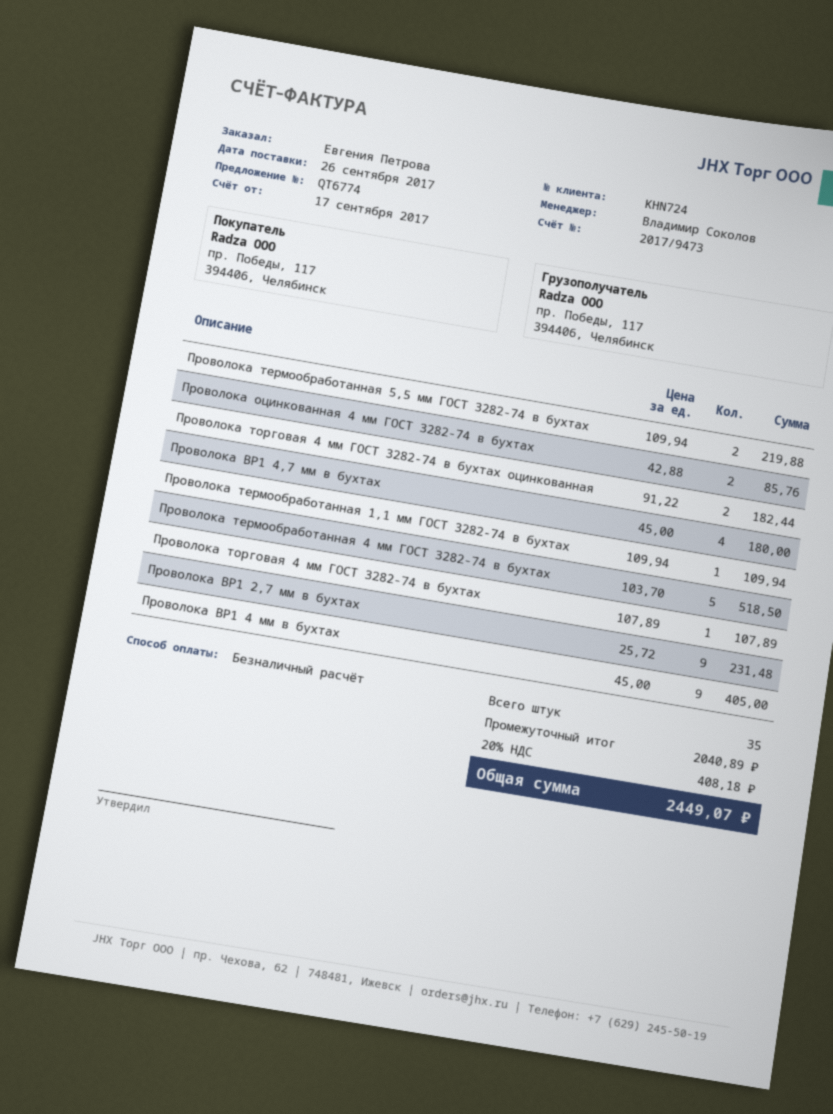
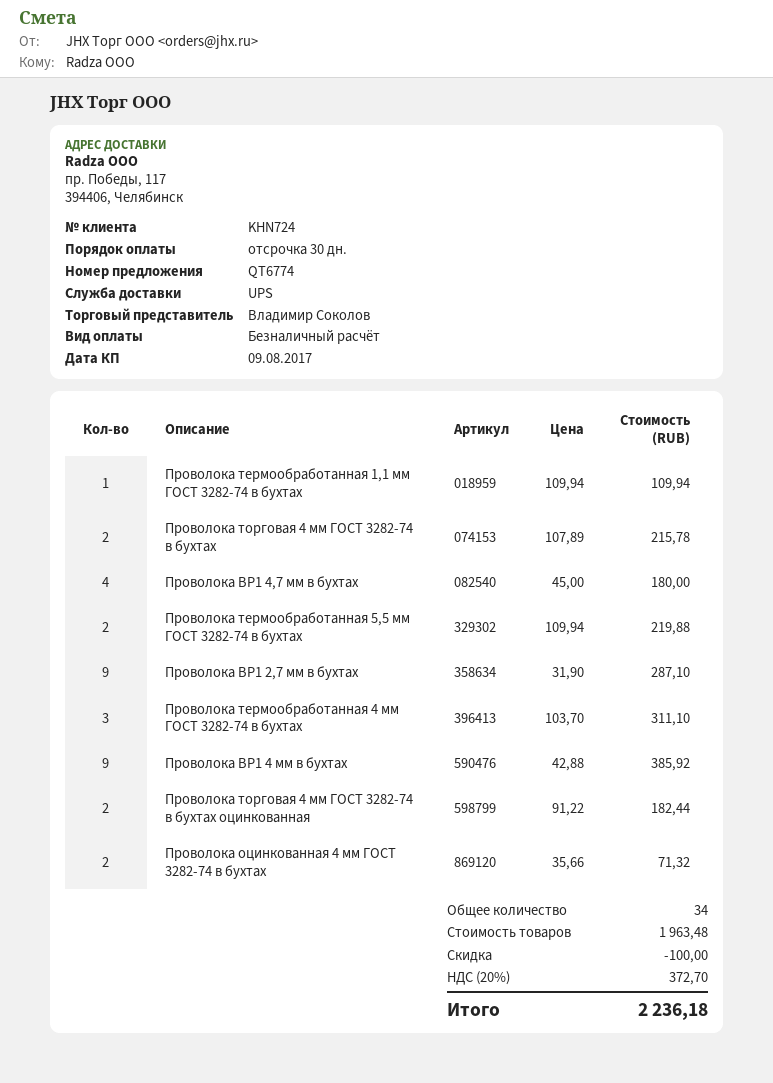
Проволока оцинкованная 4 мм ГОСТ 3282-74 в бухтах: 2 x 42.88 = 85.76 -> 2 x 35.66 = 71.32
Проволока термообработанная 4 мм ГОСТ 3282-74 в бухтах: 5 x 103.70 = 518.50 -> 3 x 103.70 = 311.10
Проволока торговая 4 мм ГОСТ 3282-74 в бухтах: 1 x 107.89 = 107.89 -> 2 x 107.89 = 215.78
Проволока ВР1 2,7 мм в бухтах: 9 x 25.72 = 231.48 -> 9 x 31.90 = 287.10
Проволока ВР1 4 мм в бухтах: 9 x 45.00 = 405.00 -> 9 x 42.88 = 385.92
total quantity: 35 -> 34
subtotal: 2040.89 -> 1963.48
discount: none -> 100.00
tax: 20% = 408.18 -> 20% = 372.70
total: 2449.07 -> 2236.18

